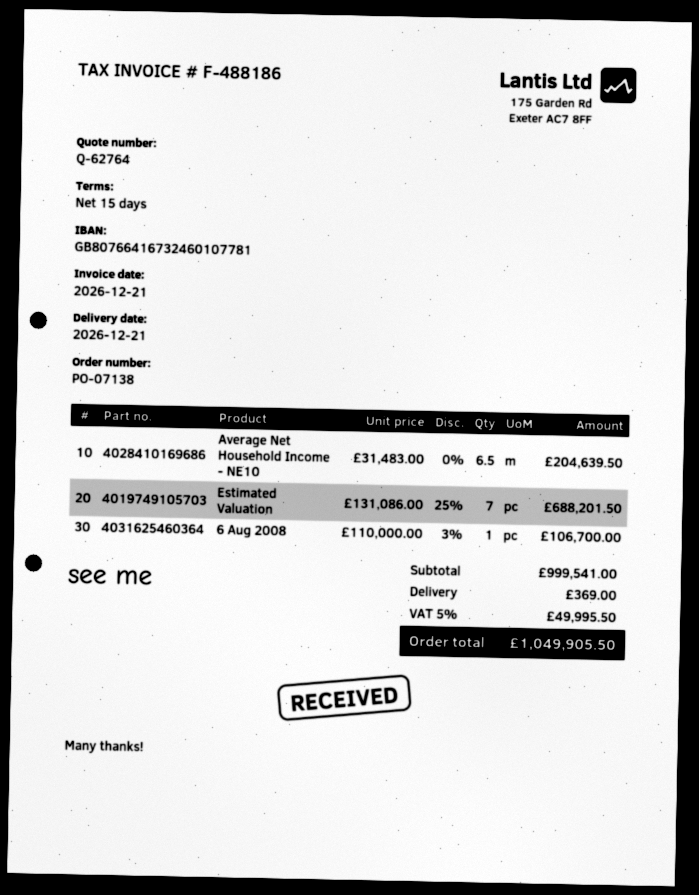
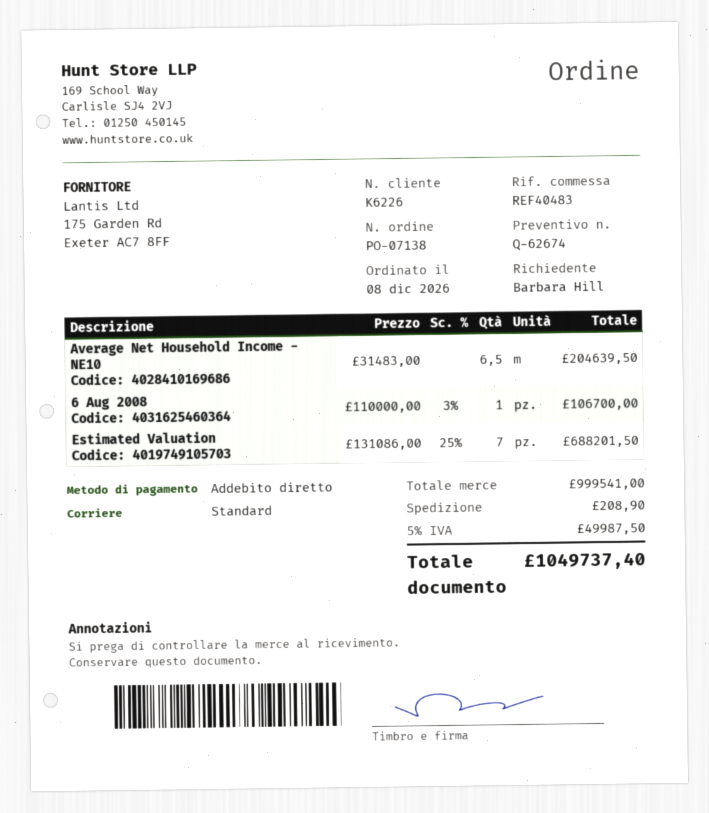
quote number: Q-62764 -> Q-62674
shipping: 369.00 -> 208.90
tax: 5% = 49995.50 -> 5% = 49987.50
total: 1049905.50 -> 1049737.40

